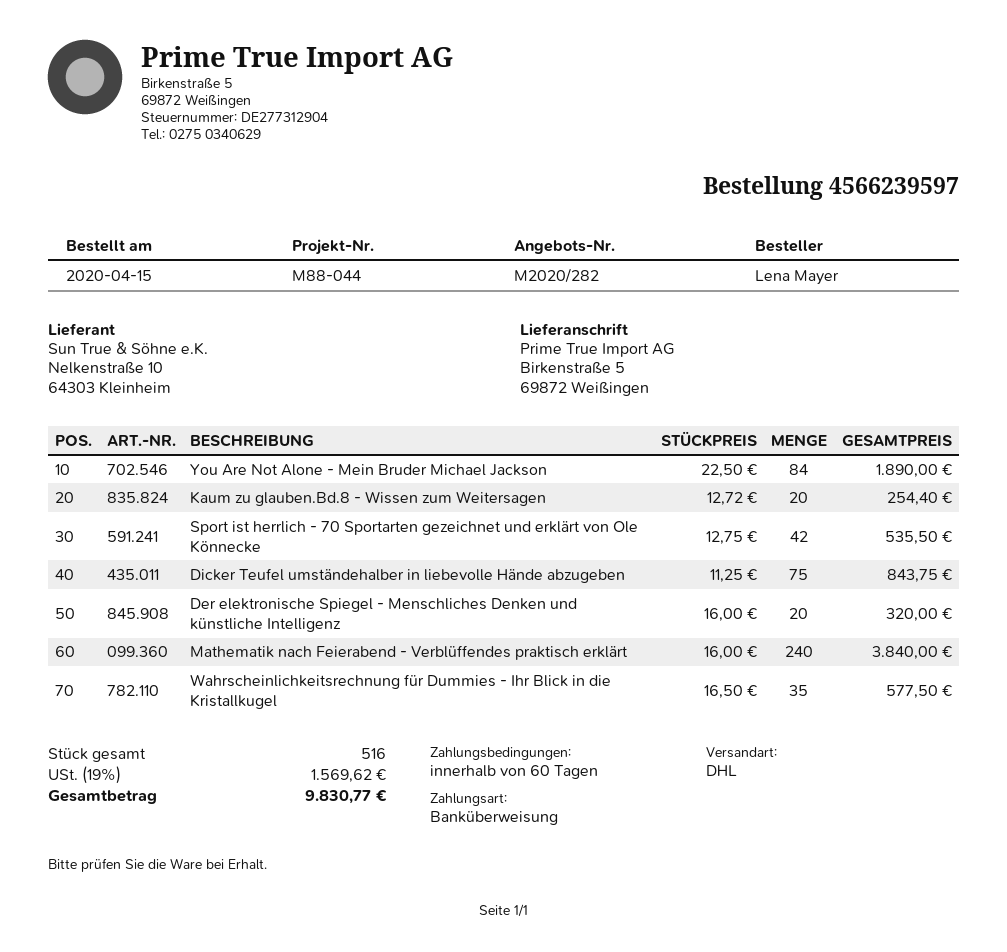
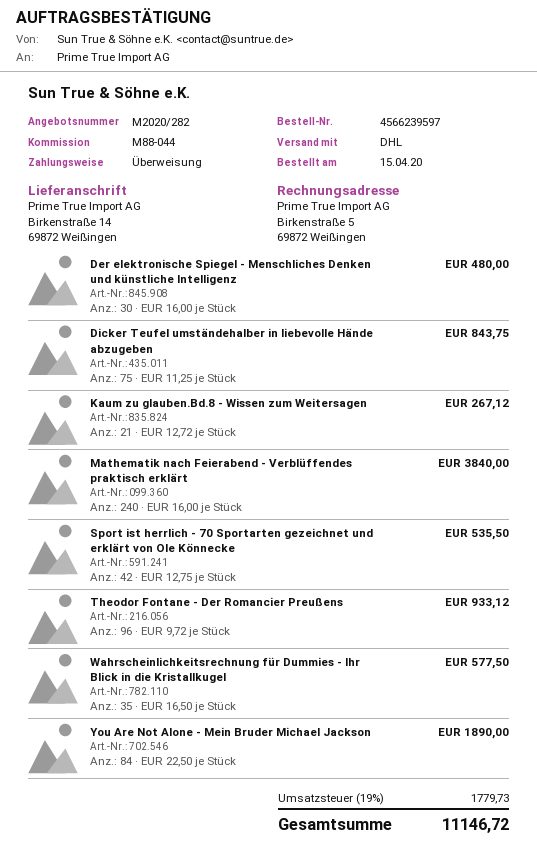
ship to: Birkenstraße 5, 69872 Weißingen -> Birkenstraße 14, 69872 Weißingen
Kaum zu glauben.Bd.8 - Wissen zum Weitersagen: 20 x 12.72 = 254.40 -> 21 x 12.72 = 267.12
Der elektronische Spiegel - Menschliches Denken und künstliche Intelligenz: 20 x 16.00 = 320.00 -> 30 x 16.00 = 480.00
Theodor Fontane - Der Romancier Preußens: none -> 96 x 9.72 = 933.12
tax: 19% = 1569.62 -> 19% = 1779.73
total: 9830.77 -> 11146.72

